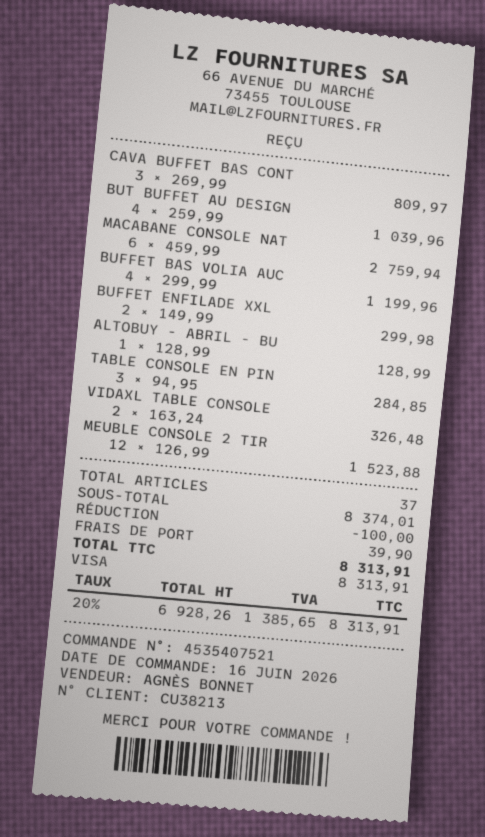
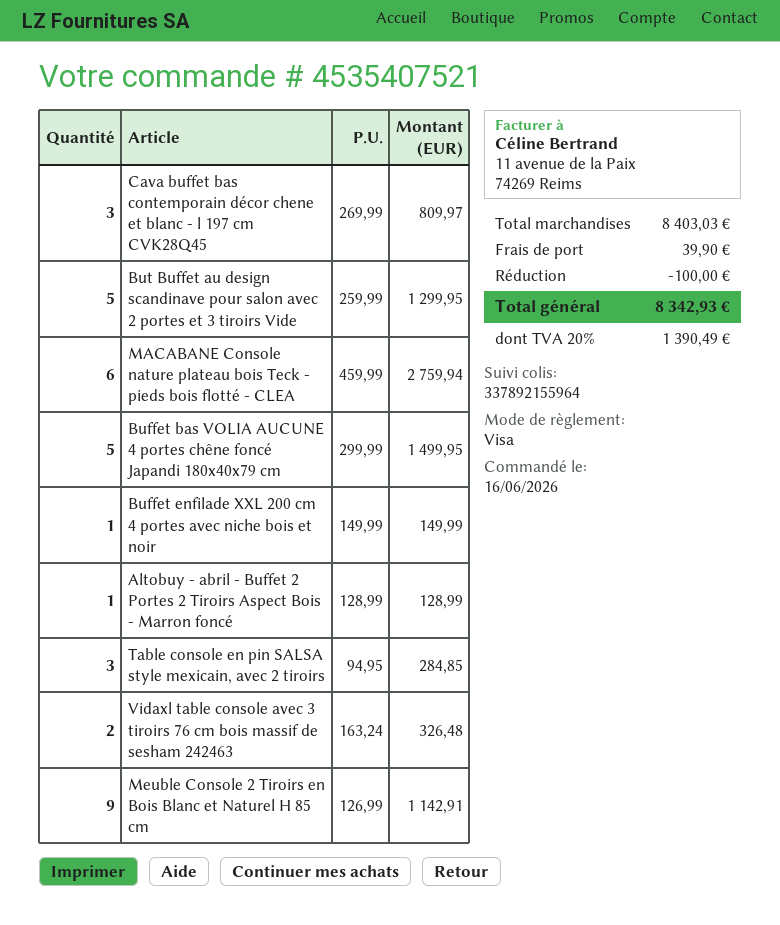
BUT BUFFET AU DESIGN: 4 x 259.99 = 1039.96 -> 5 x 259.99 = 1299.95
BUFFET BAS VOLIA AUC: 4 x 299.99 = 1199.96 -> 5 x 299.99 = 1499.95
BUFFET ENFILADE XXL: 2 x 149.99 = 299.98 -> 1 x 149.99 = 149.99
MEUBLE CONSOLE 2 TIR: 12 x 126.99 = 1523.88 -> 9 x 126.99 = 1142.91
subtotal: 8374.01 -> 8403.03
tax: 20% = 1385.65 -> 20% = 1390.49
total: 8313.91 -> 8342.93

